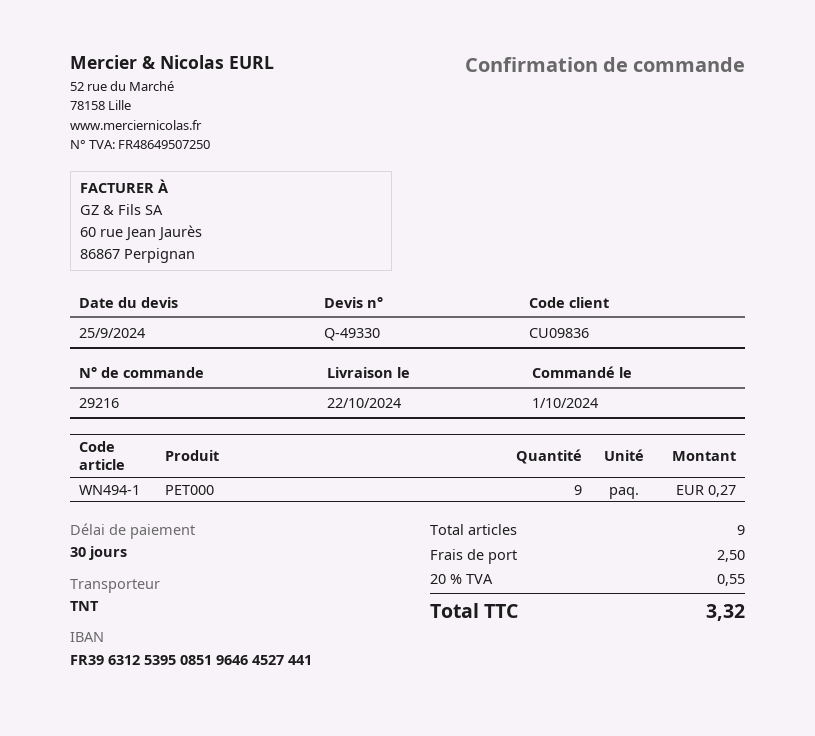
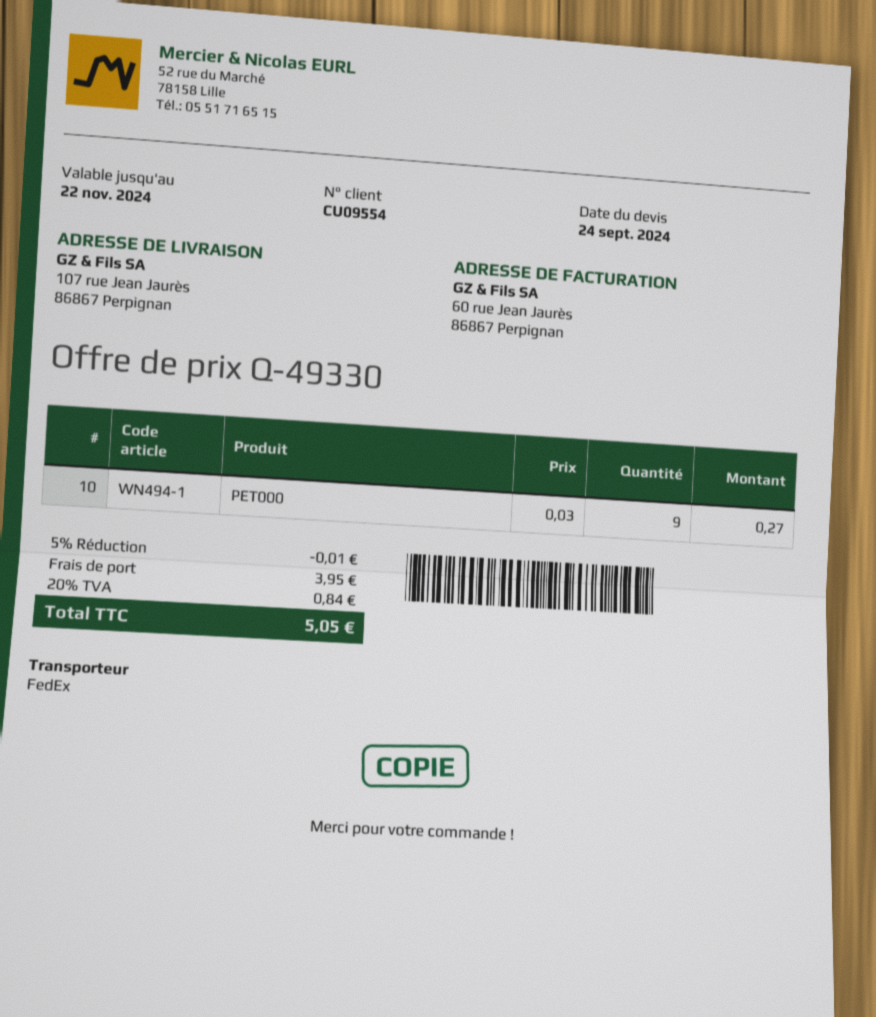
quote date: 2024-09-25 -> 2024-09-24
customer number: CU09836 -> CU09554
shipping method: TNT -> FedEx
discount: none -> 5% = 0.01
shipping: 2.50 -> 3.95
tax: 20% = 0.55 -> 20% = 0.84
total: 3.32 -> 5.05

